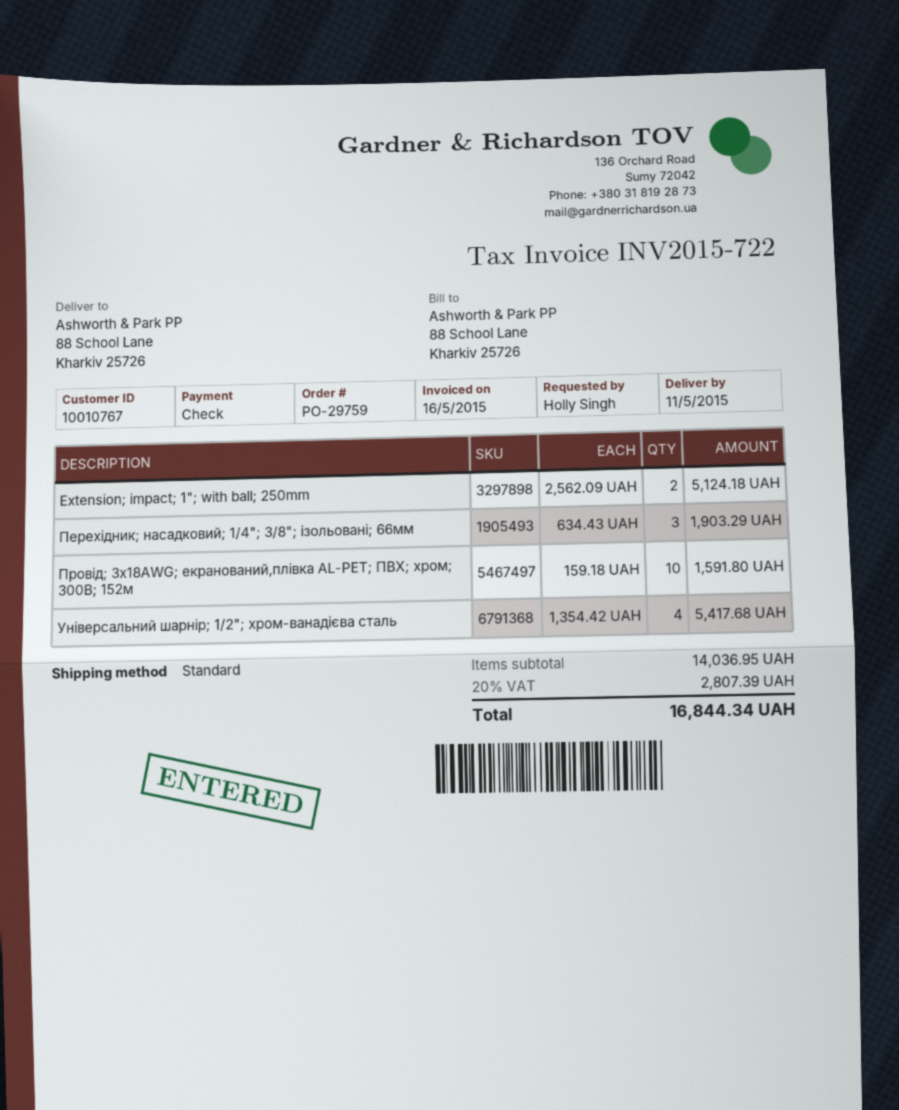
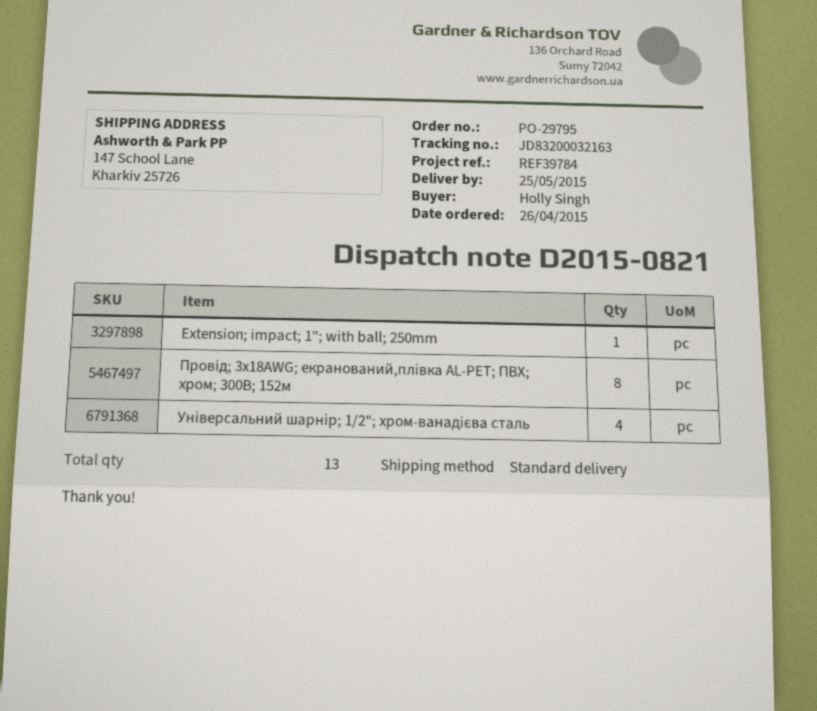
order number: PO-29759 -> PO-29795
delivery date: 2015-05-11 -> 2015-05-25
ship to: 88 School Lane, Kharkiv 25726 -> 147 School Lane, Kharkiv 25726
Extension; impact; 1"; with ball; 250mm: 2 -> 1
Перехідник; насадковий; 1/4"; 3/8"; ізольовані; 66мм: 3 -> none
Провід; 3x18AWG; екранований,плівка AL-PET; ПВХ; хром; 300В; 152м: 10 -> 8

